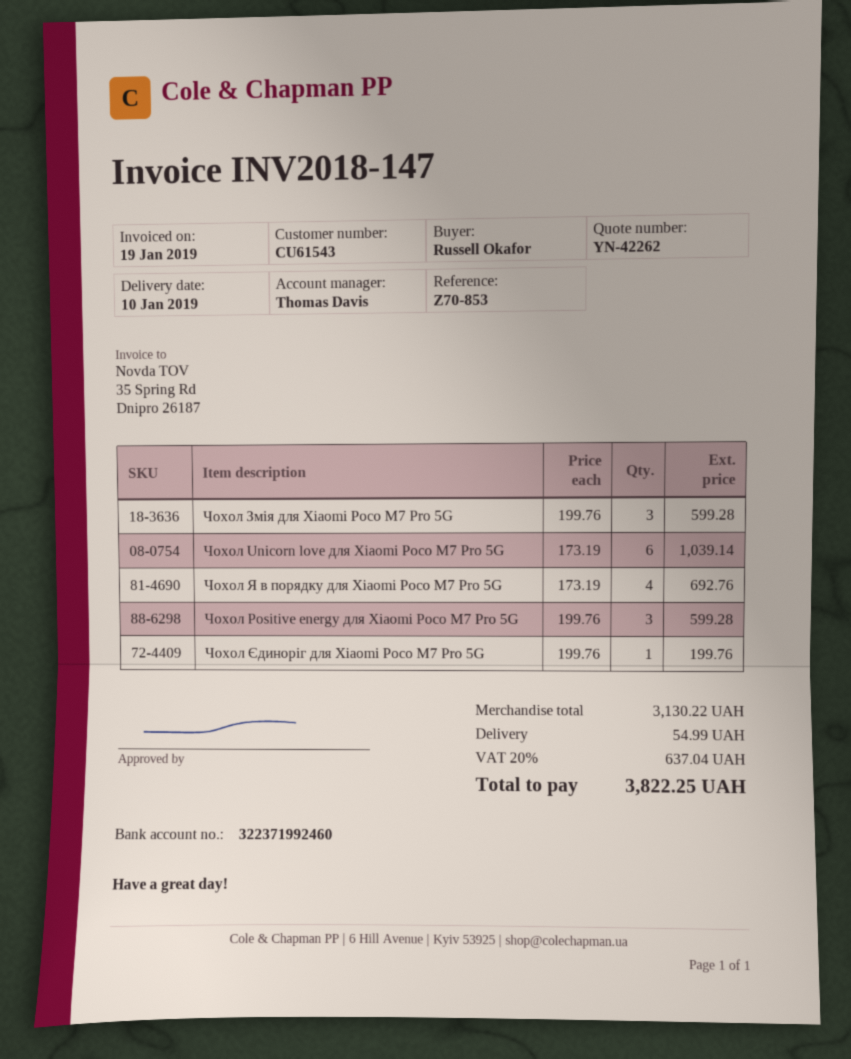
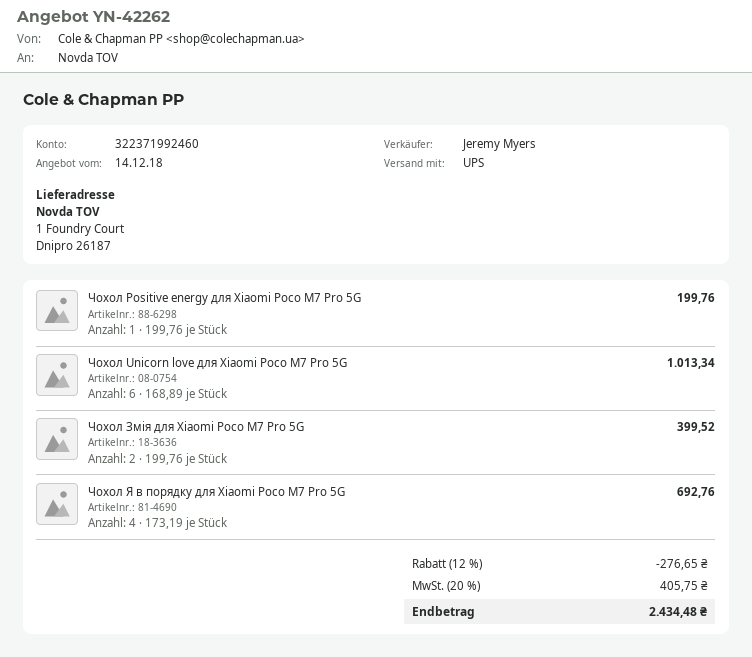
sales rep: Thomas Davis -> Jeremy Myers
Чохол Змія для Xiaomi Poco M7 Pro 5G: 3 x 199.76 = 599.28 -> 2 x 199.76 = 399.52
Чохол Unicorn love для Xiaomi Poco M7 Pro 5G: 6 x 173.19 = 1039.14 -> 6 x 168.89 = 1013.34
Чохол Positive energy для Xiaomi Poco M7 Pro 5G: 3 x 199.76 = 599.28 -> 1 x 199.76 = 199.76
Чохол Єдиноріг для Xiaomi Poco M7 Pro 5G: 1 x 199.76 = 199.76 -> none
discount: none -> 12% = 276.65
shipping: 54.99 -> none
tax: 20% = 637.04 -> 20% = 405.75
total: 3822.25 -> 2434.48

